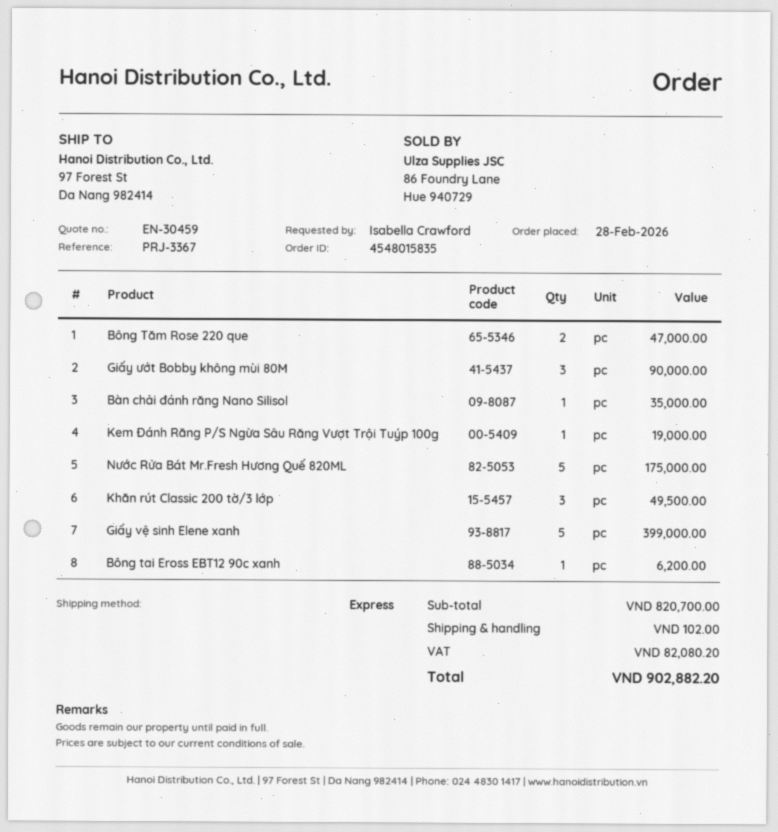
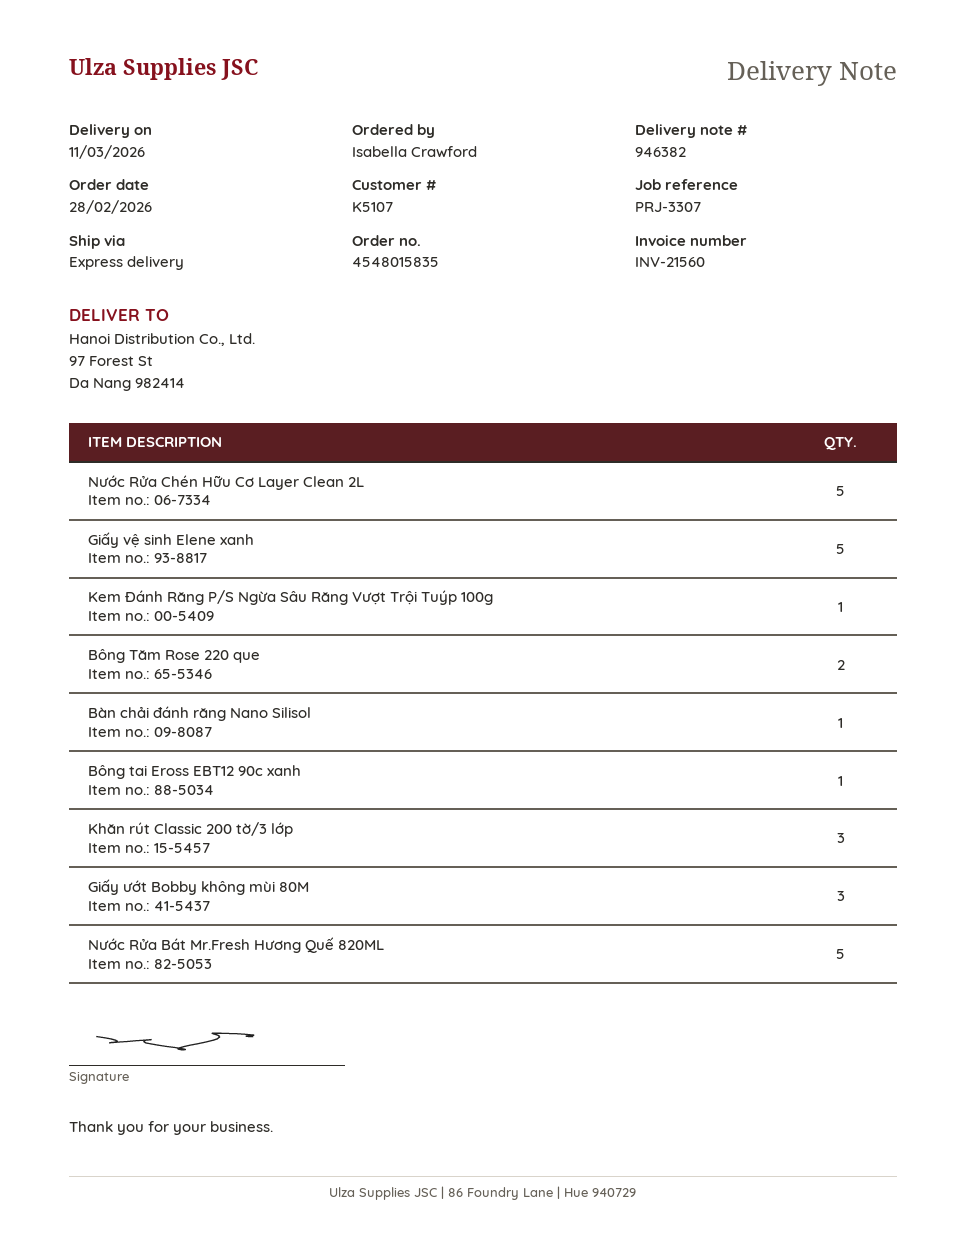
reference: PRJ-3367 -> PRJ-3307
Nước Rửa Chén Hữu Cơ Layer Clean 2L: none -> 5

